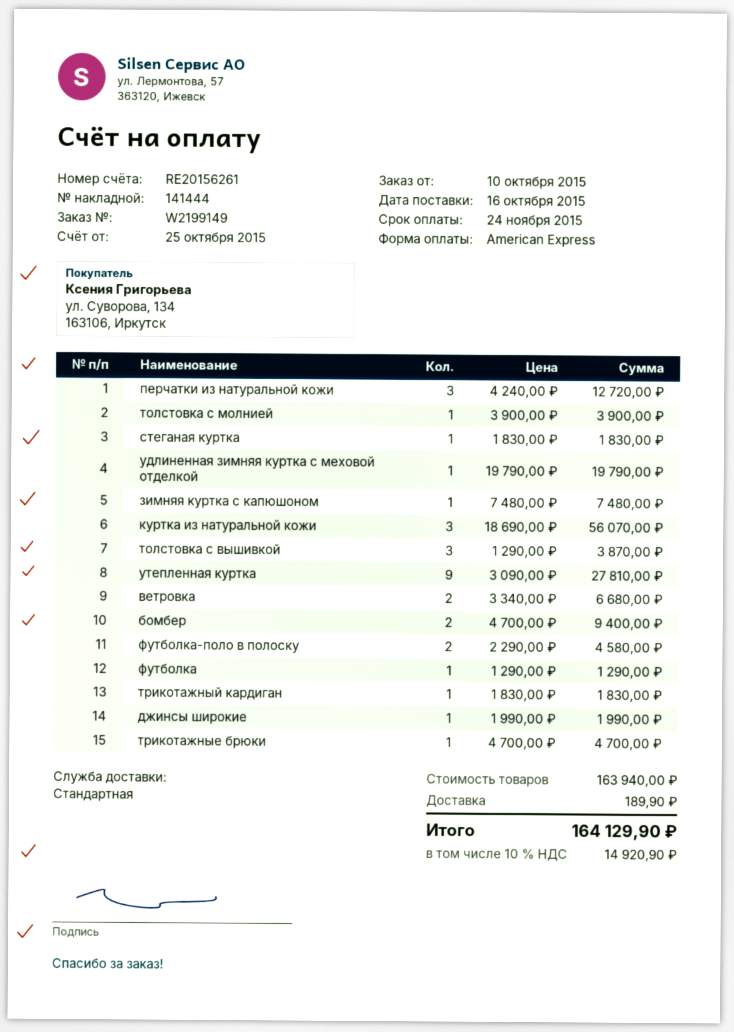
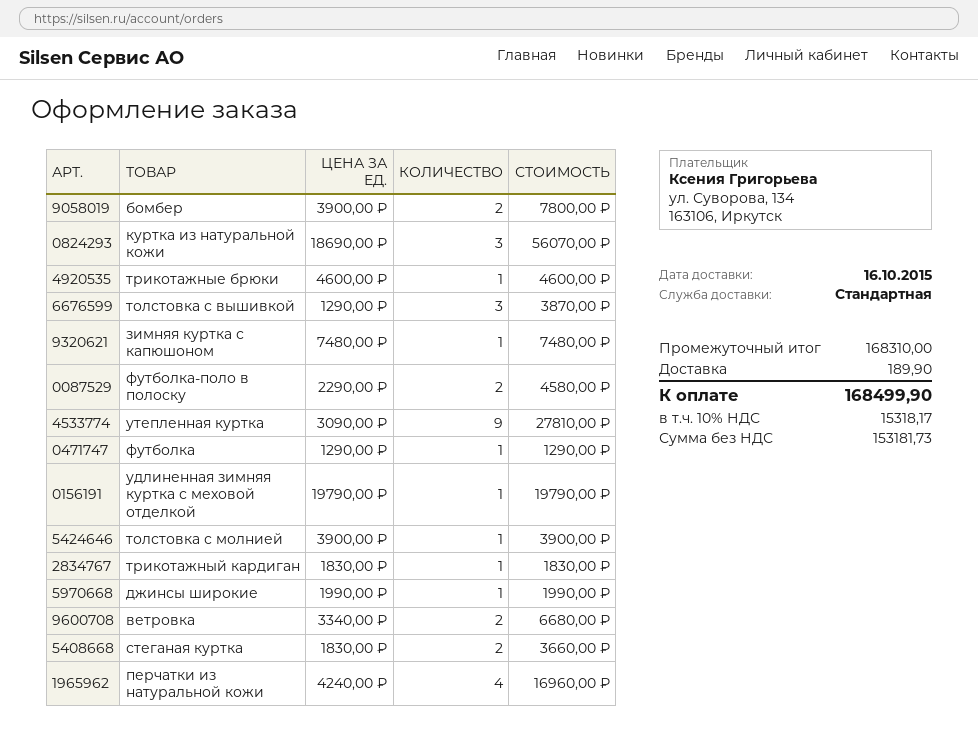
перчатки из натуральной кожи: 3 x 4240.00 = 12720.00 -> 4 x 4240.00 = 16960.00
стеганая куртка: 1 x 1830.00 = 1830.00 -> 2 x 1830.00 = 3660.00
бомбер: 2 x 4700.00 = 9400.00 -> 2 x 3900.00 = 7800.00
трикотажные брюки: 1 x 4700.00 = 4700.00 -> 1 x 4600.00 = 4600.00
subtotal: 163940.00 -> 168310.00
tax: 10% = 14920.90 -> 10% = 15318.17
total: 164129.90 -> 168499.90

